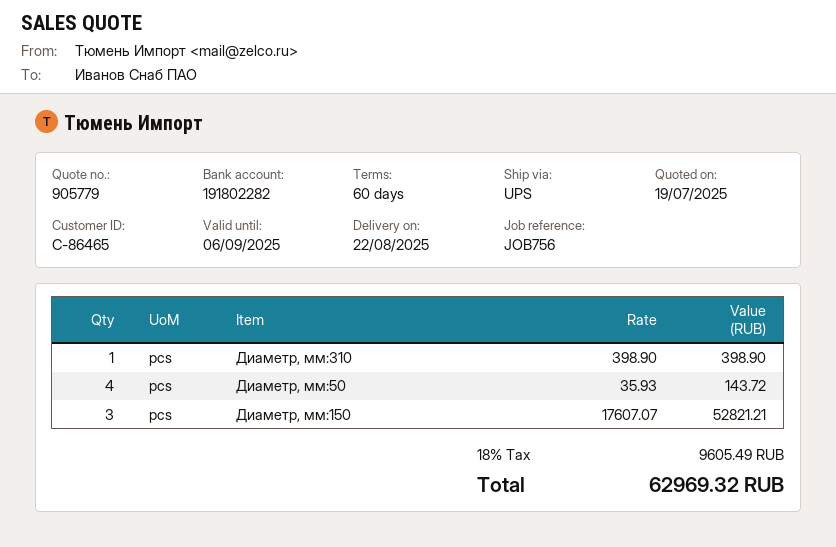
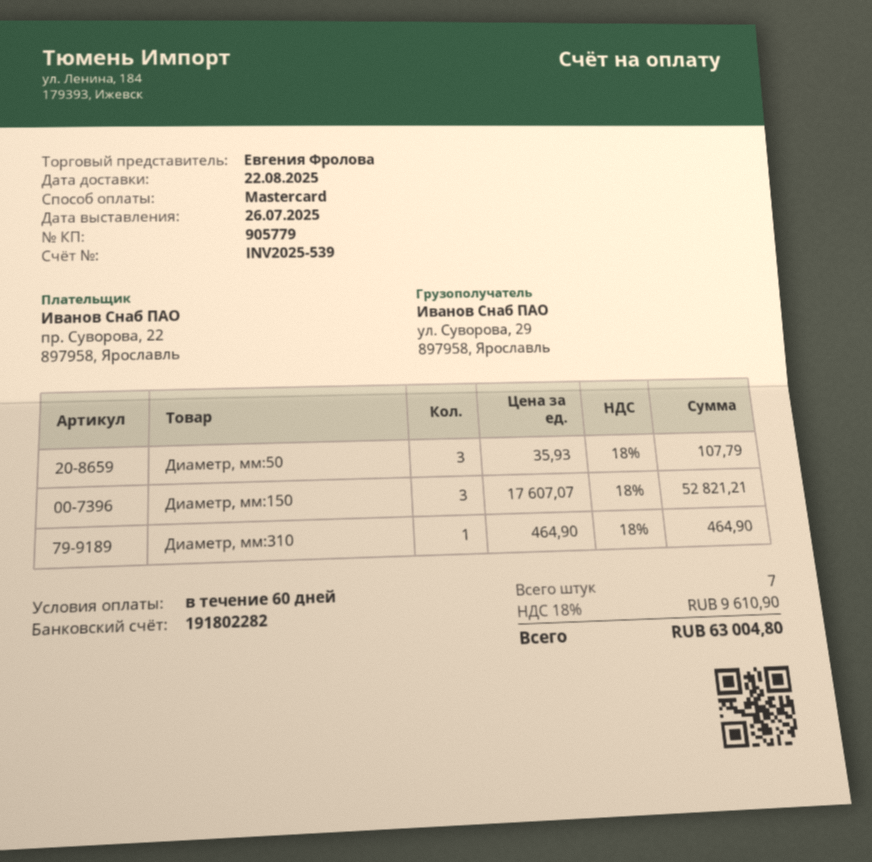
Диаметр, мм:310: 1 x 398.90 = 398.90 -> 1 x 464.90 = 464.90
Диаметр, мм:50: 4 x 35.93 = 143.72 -> 3 x 35.93 = 107.79
tax: 18% = 9605.49 -> 18% = 9610.90
total: 62969.32 -> 63004.80

